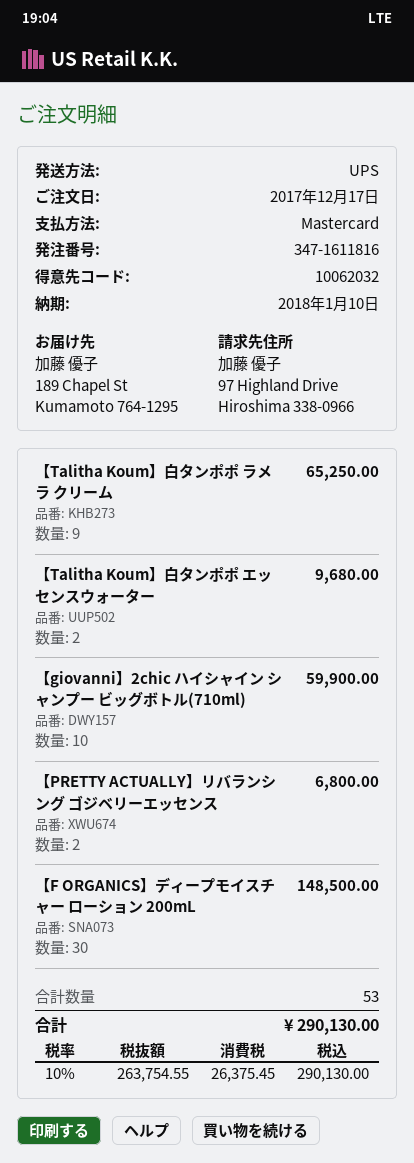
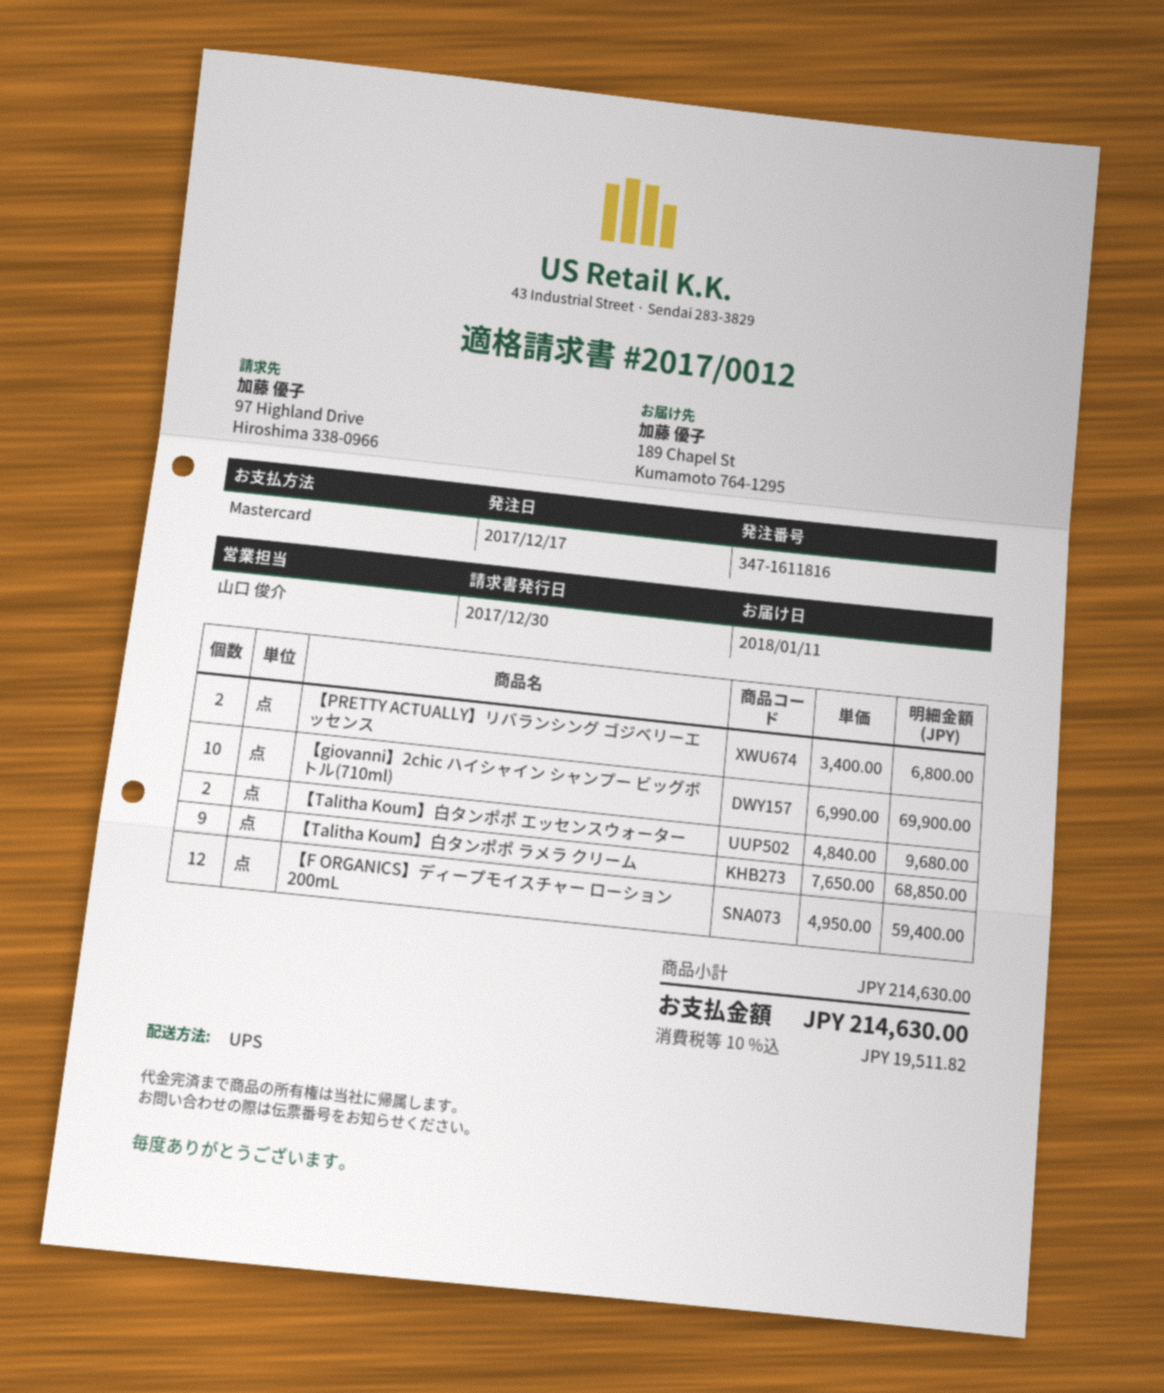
delivery date: 2018-01-10 -> 2018-01-11
【Talitha Koum】白タンポポ ラメラ クリーム: 9 for 65250.00 -> 9 for 68850.00
【giovanni】2chic ハイシャイン シャンプー ビッグボトル(710ml): 10 for 59900.00 -> 10 for 69900.00
【F ORGANICS】ディープモイスチャー ローション 200mL: 30 for 148500.00 -> 12 for 59400.00
tax: 10% = 26375.45 -> 10% = 19511.82
total: 290130.00 -> 214630.00

